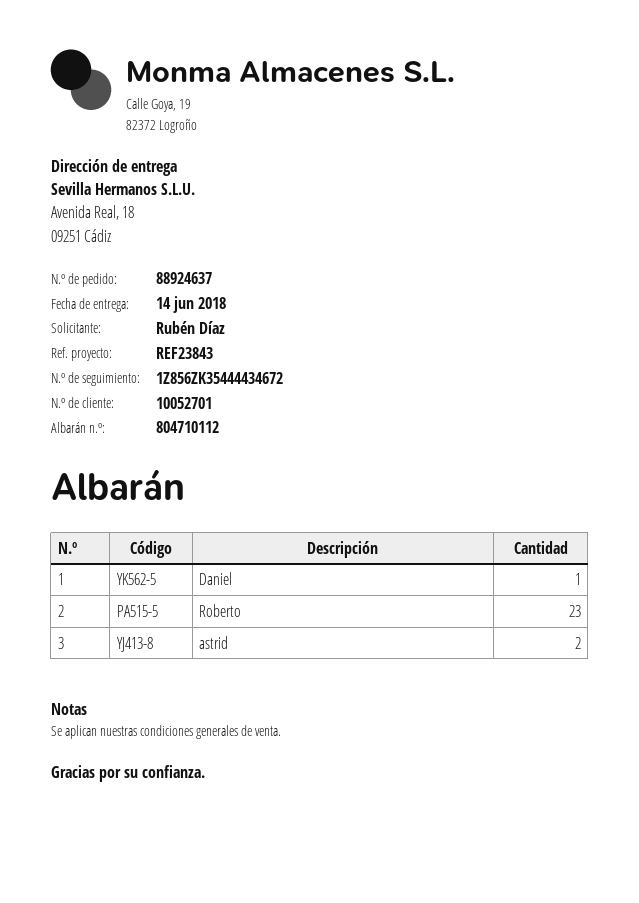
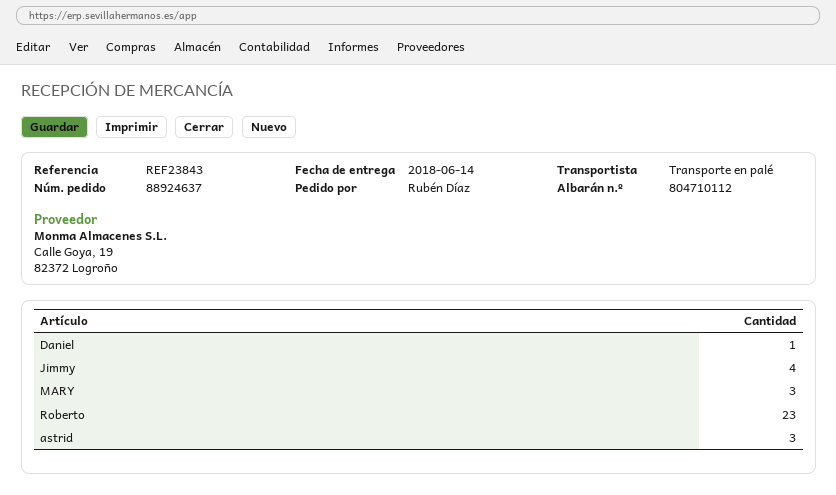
astrid: 2 -> 3
Jimmy: none -> 4
MARY: none -> 3

